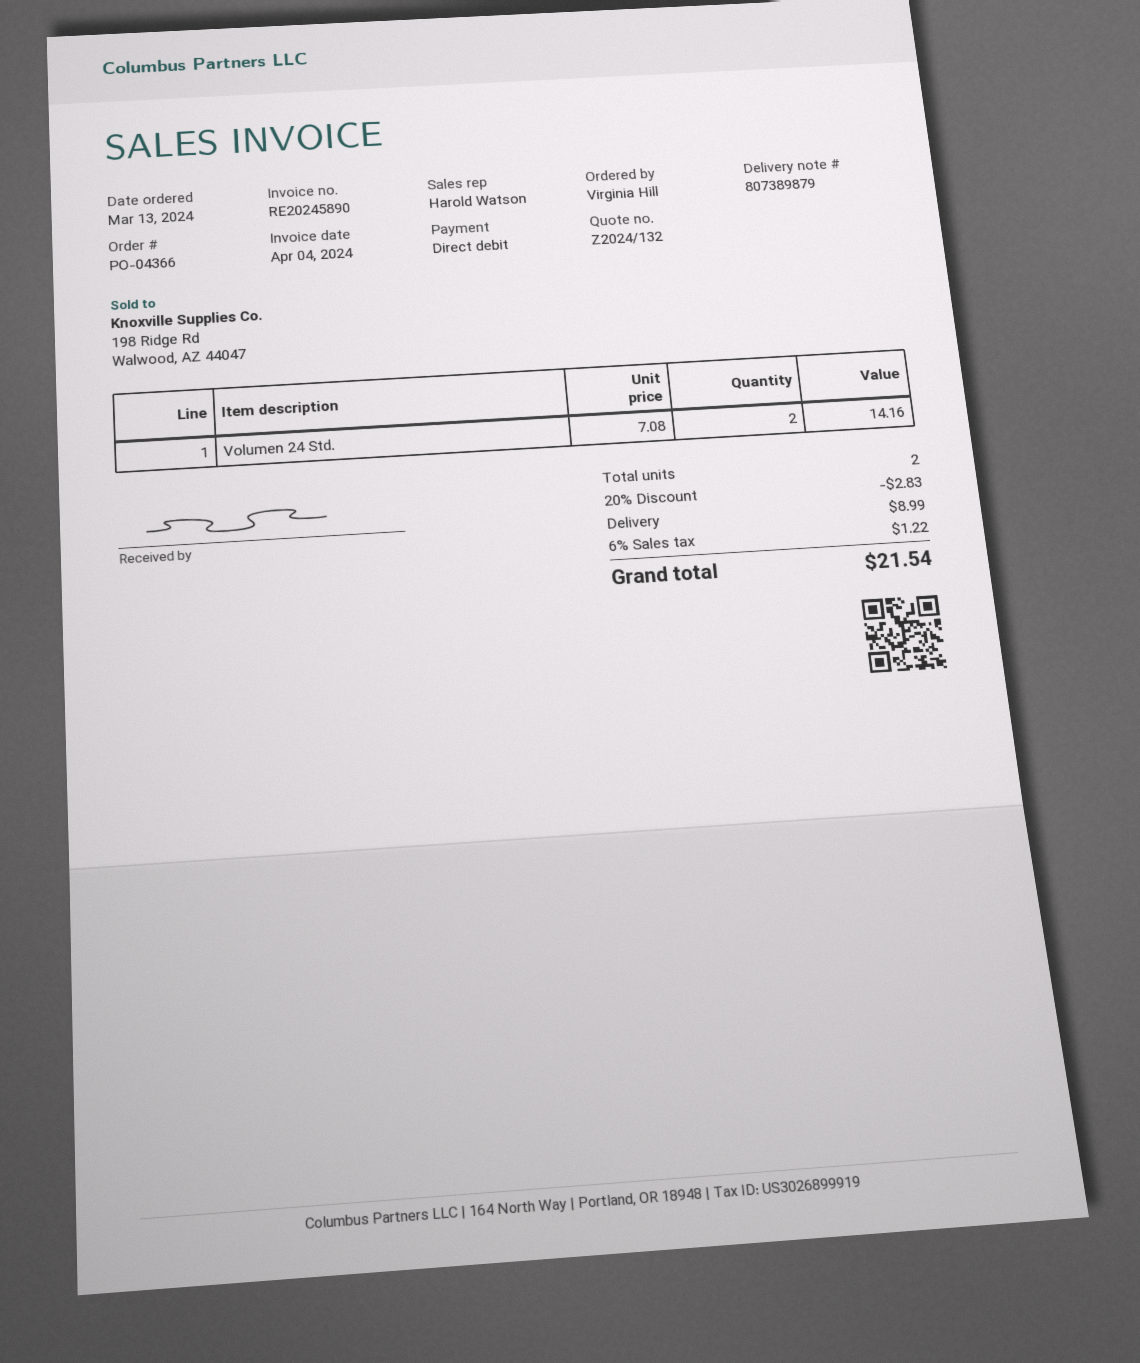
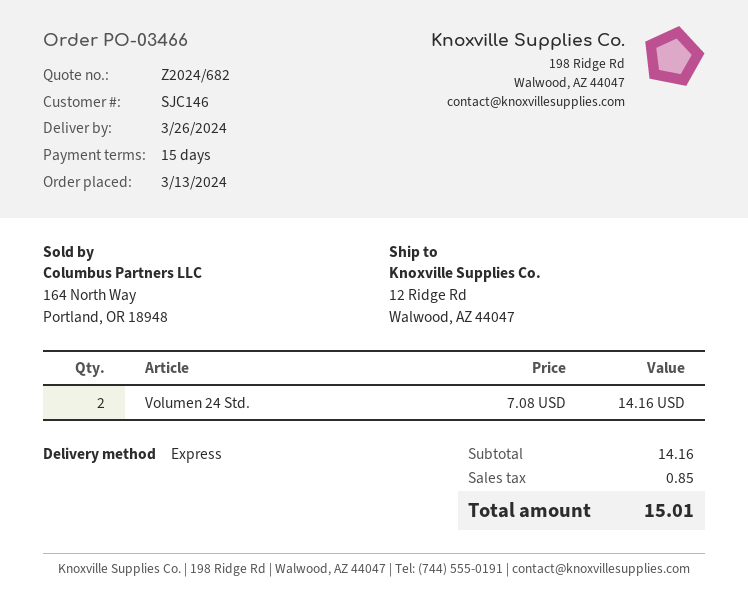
quote number: Z2024/132 -> Z2024/682
order number: PO-04366 -> PO-03466
discount: 20% = 2.83 -> none
shipping: 8.99 -> none
tax: 1.22 -> 0.85
total: 21.54 -> 15.01

